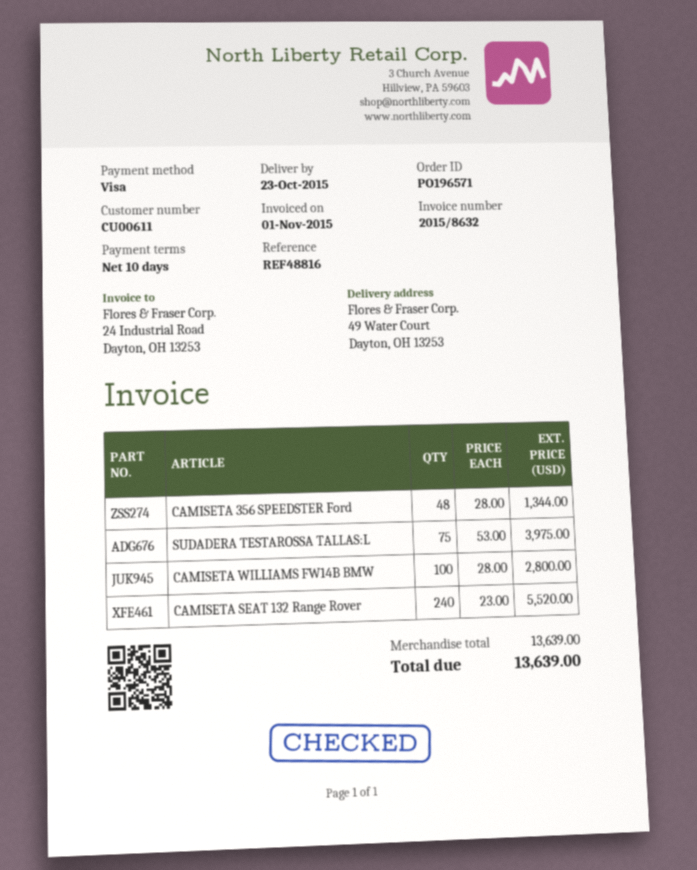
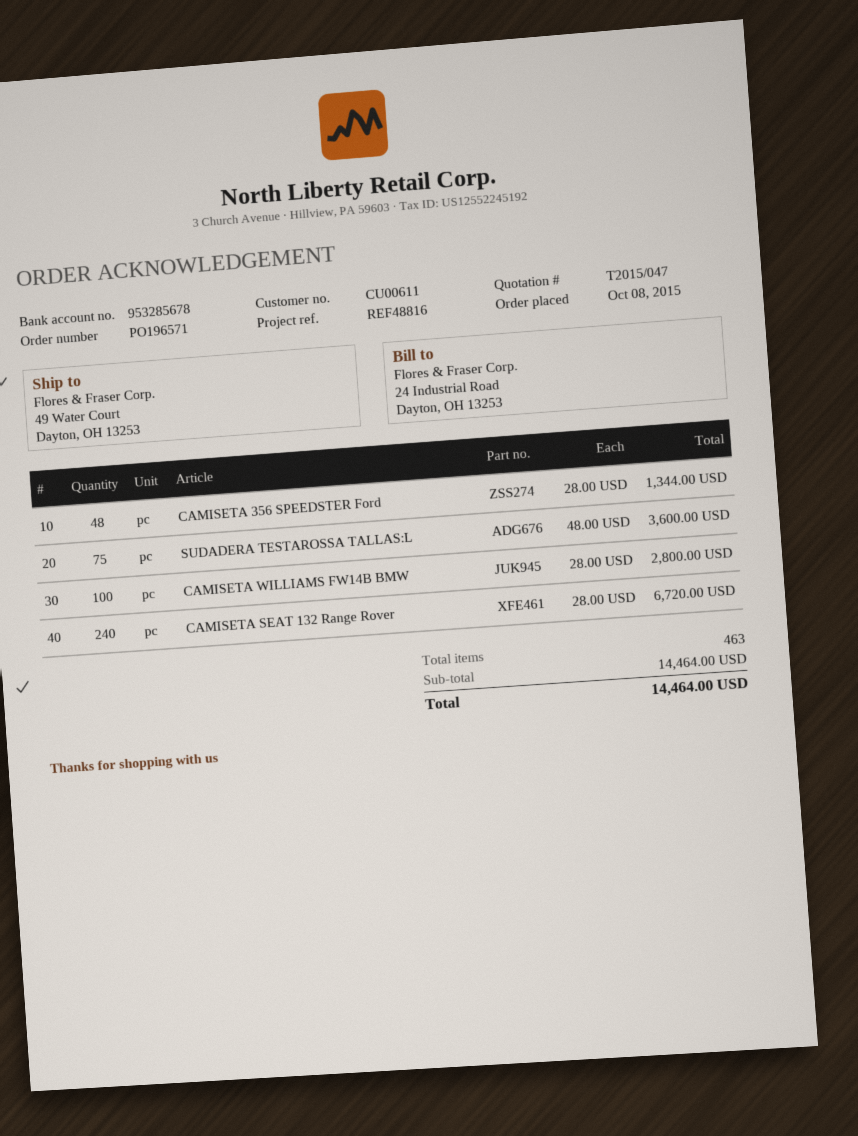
SUDADERA TESTAROSSA TALLAS:L: 75 x 53.00 = 3975.00 -> 75 x 48.00 = 3600.00
CAMISETA SEAT 132 Range Rover: 240 x 23.00 = 5520.00 -> 240 x 28.00 = 6720.00
subtotal: 13639.00 -> 14464.00
total: 13639.00 -> 14464.00

